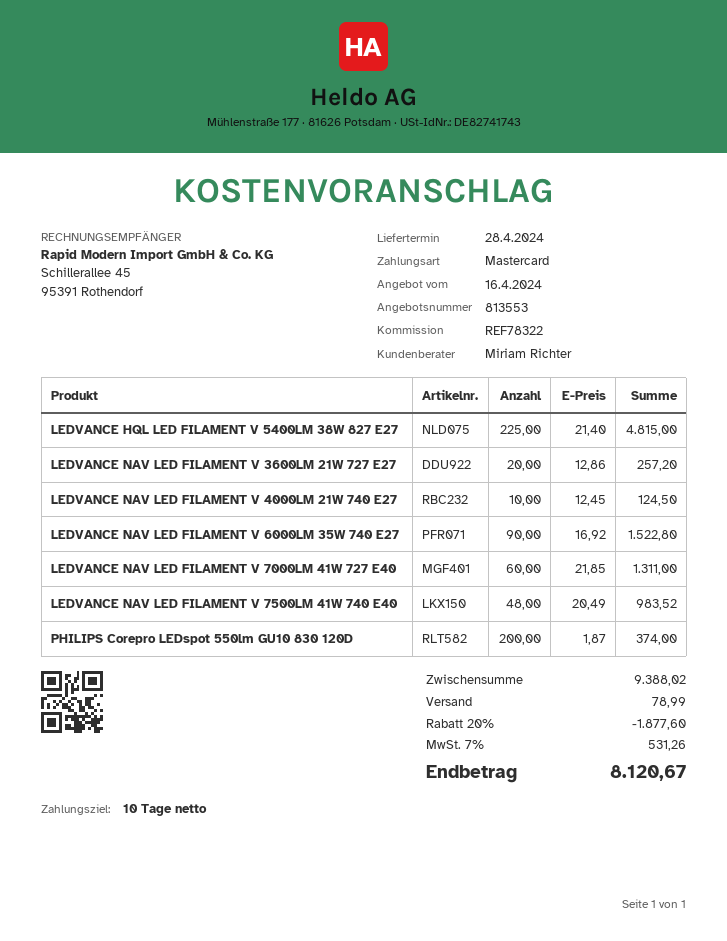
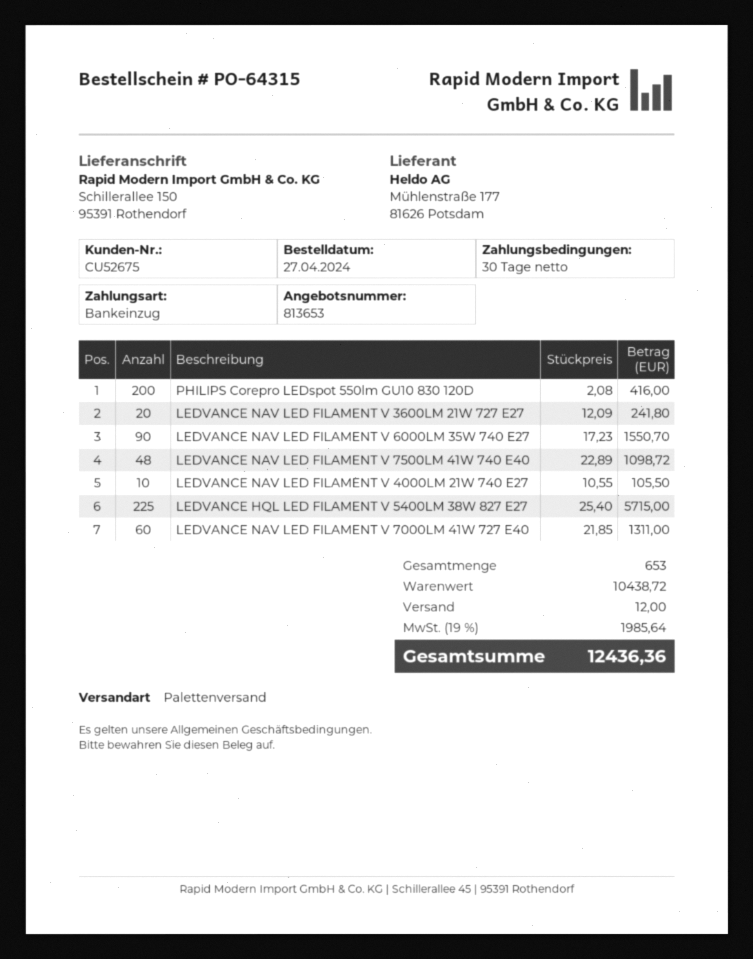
quote number: 813553 -> 813653
payment terms: 10 days -> 30 days
payment method: Mastercard -> direct debit
LEDVANCE HQL LED FILAMENT V 5400LM 38W 827 E27: 225 x 21.40 = 4815.00 -> 225 x 25.40 = 5715.00
LEDVANCE NAV LED FILAMENT V 3600LM 21W 727 E27: 20 x 12.86 = 257.20 -> 20 x 12.09 = 241.80
LEDVANCE NAV LED FILAMENT V 4000LM 21W 740 E27: 10 x 12.45 = 124.50 -> 10 x 10.55 = 105.50
LEDVANCE NAV LED FILAMENT V 6000LM 35W 740 E27: 90 x 16.92 = 1522.80 -> 90 x 17.23 = 1550.70
LEDVANCE NAV LED FILAMENT V 7500LM 41W 740 E40: 48 x 20.49 = 983.52 -> 48 x 22.89 = 1098.72
PHILIPS Corepro LEDspot 550lm GU10 830 120D: 200 x 1.87 = 374.00 -> 200 x 2.08 = 416.00
subtotal: 9388.02 -> 10438.72
discount: 20% = 1877.60 -> none
shipping: 78.99 -> 12.00
tax: 7% = 531.26 -> 19% = 1985.64
total: 8120.67 -> 12436.36

